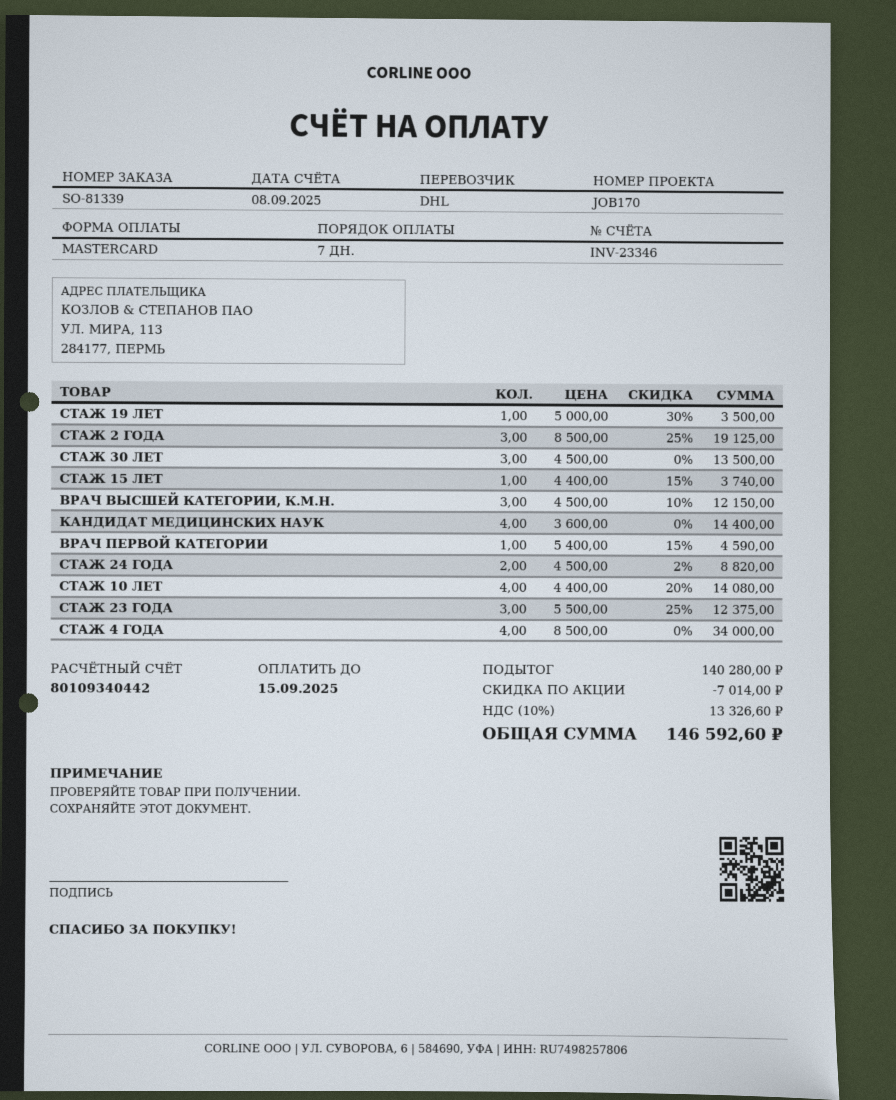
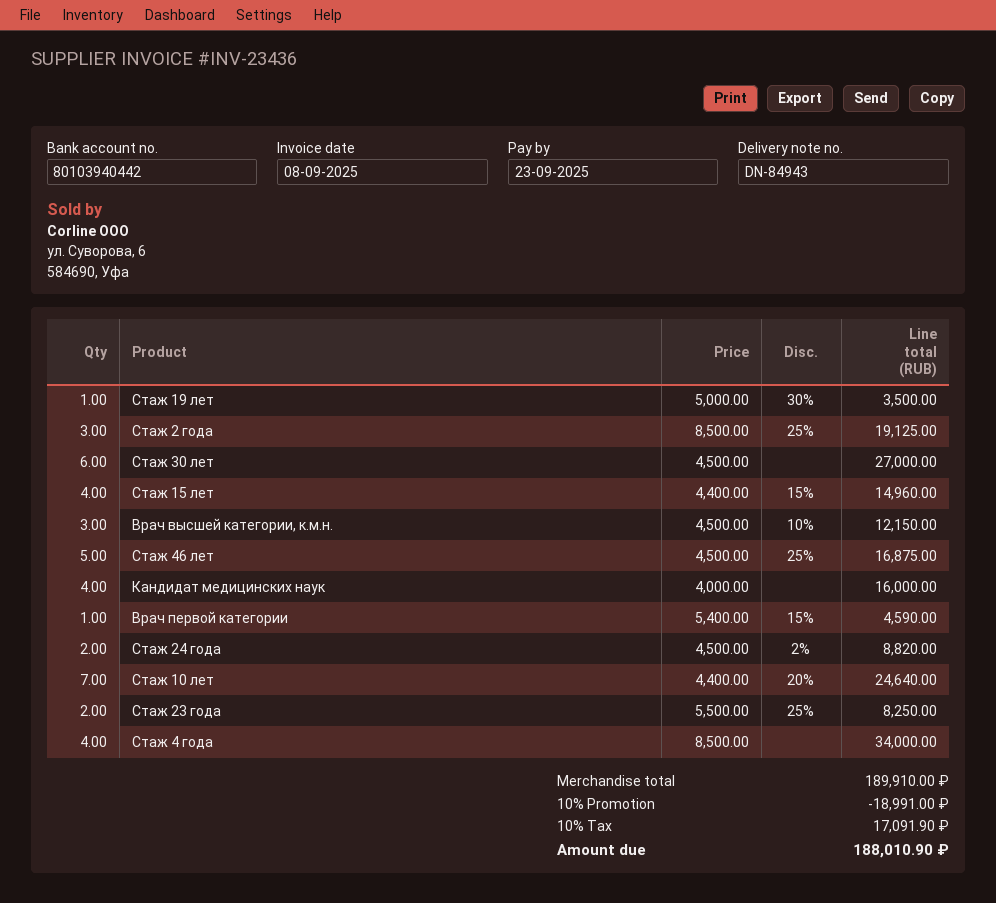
invoice number: INV-23346 -> INV-23436
due date: 2025-09-15 -> 2025-09-23
bank account: 80109340442 -> 80103940442
СТАЖ 30 ЛЕТ: 3 x 4500.00 = 13500.00 -> 6 x 4500.00 = 27000.00
СТАЖ 15 ЛЕТ: 1 x 4400.00 - 15% = 3740.00 -> 4 x 4400.00 - 15% = 14960.00
КАНДИДАТ МЕДИЦИНСКИХ НАУК: 4 x 3600.00 = 14400.00 -> 4 x 4000.00 = 16000.00
СТАЖ 10 ЛЕТ: 4 x 4400.00 - 20% = 14080.00 -> 7 x 4400.00 - 20% = 24640.00
СТАЖ 23 ГОДА: 3 x 5500.00 - 25% = 12375.00 -> 2 x 5500.00 - 25% = 8250.00
Стаж 46 лет: none -> 5 x 4500.00 - 25% = 16875.00
subtotal: 140280.00 -> 189910.00
discount: 7014.00 -> 18991.00
tax: 10% = 13326.60 -> 10% = 17091.90
total: 146592.60 -> 188010.90

